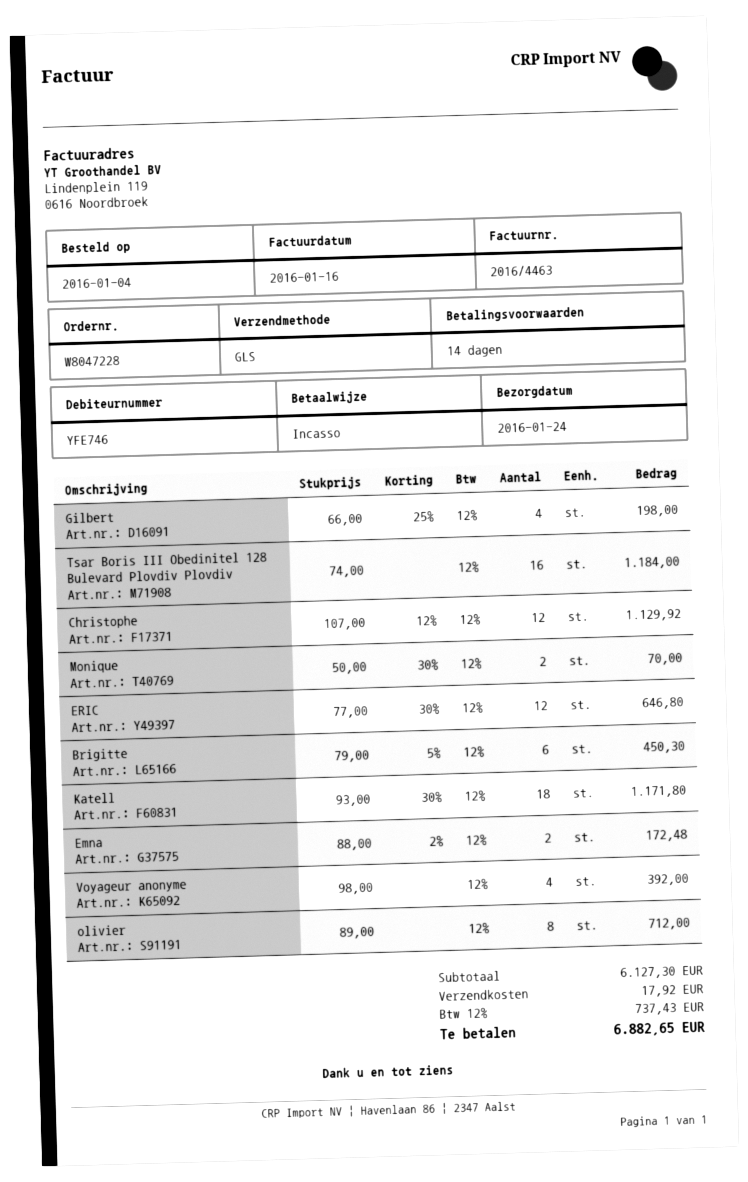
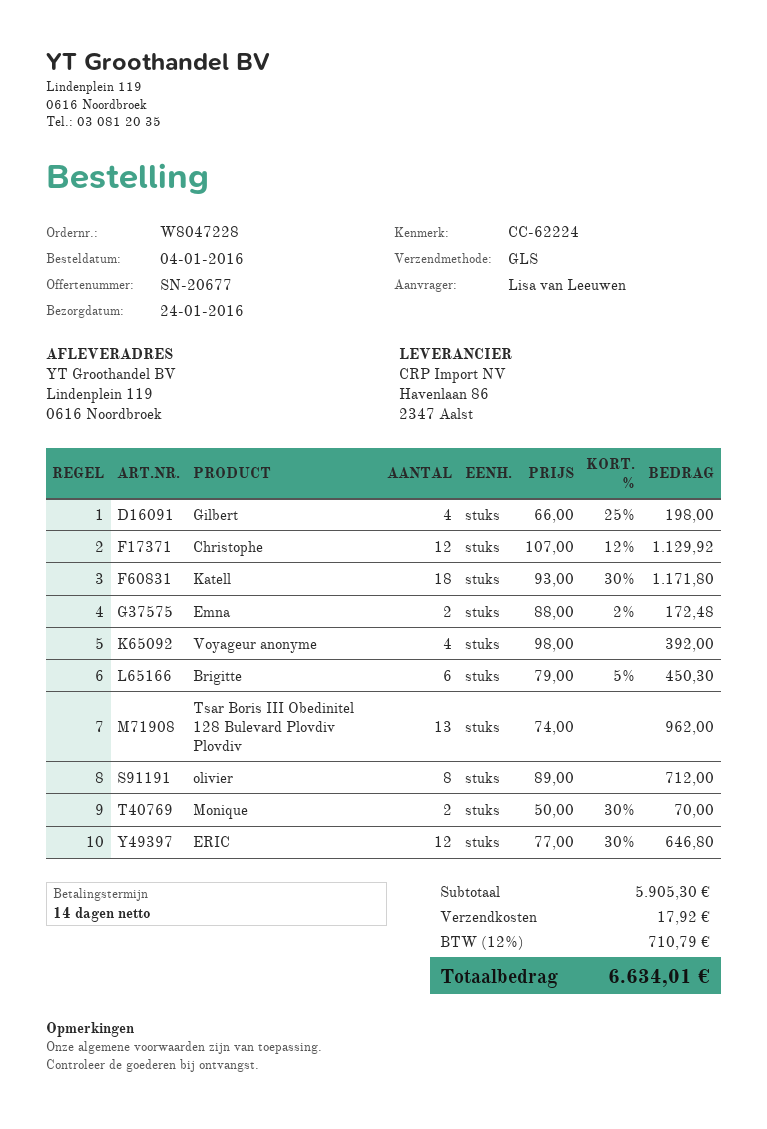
Tsar Boris III Obedinitel 128 Bulevard Plovdiv Plovdiv: 16 x 74.00 = 1184.00 -> 13 x 74.00 = 962.00
subtotal: 6127.30 -> 5905.30
tax: 12% = 737.43 -> 12% = 710.79
total: 6882.65 -> 6634.01

